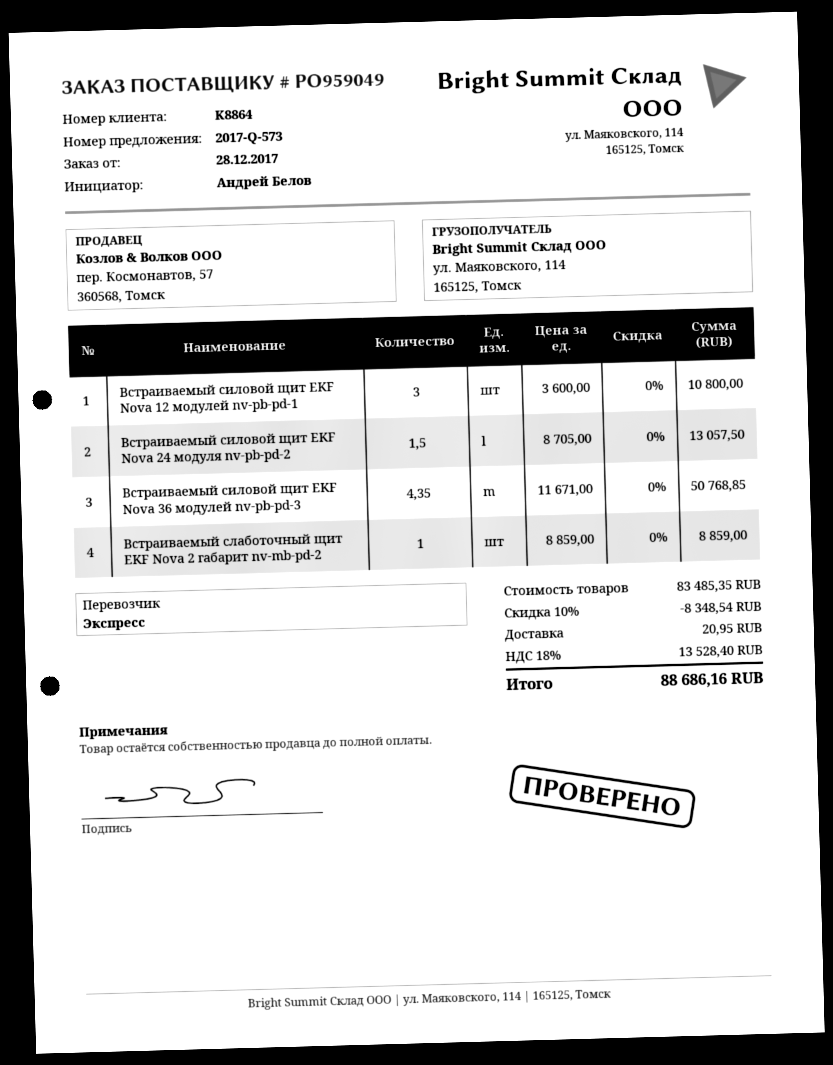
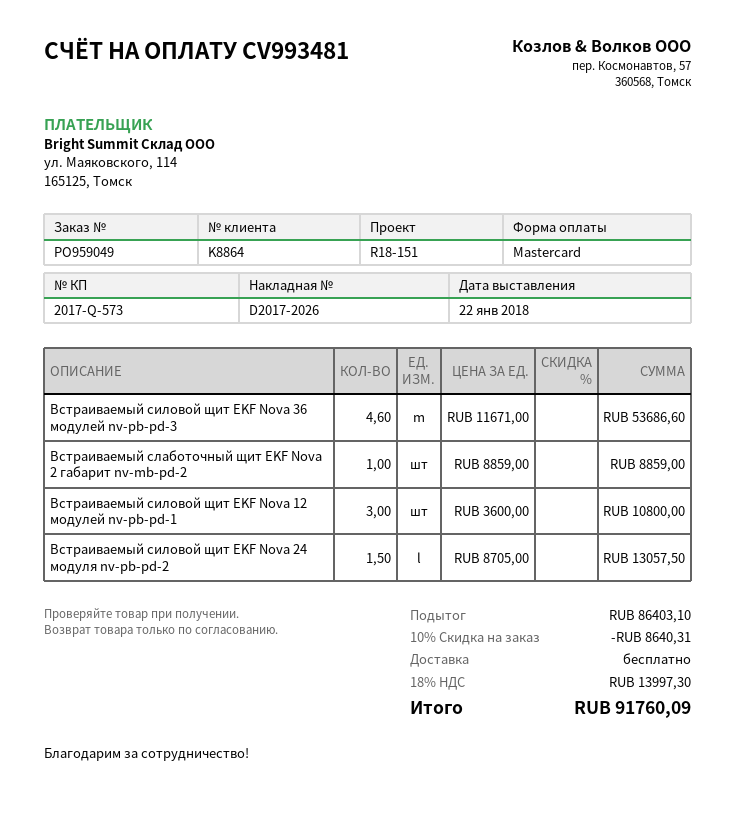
Встраиваемый силовой щит EKF Nova 36 модулей nv-pb-pd-3: 4.35 x 11671.00 = 50768.85 -> 4.6 x 11671.00 = 53686.60
subtotal: 83485.35 -> 86403.10
discount: 10% = 8348.54 -> 10% = 8640.31
shipping: 20.95 -> 0.00
tax: 18% = 13528.40 -> 18% = 13997.30
total: 88686.16 -> 91760.09

